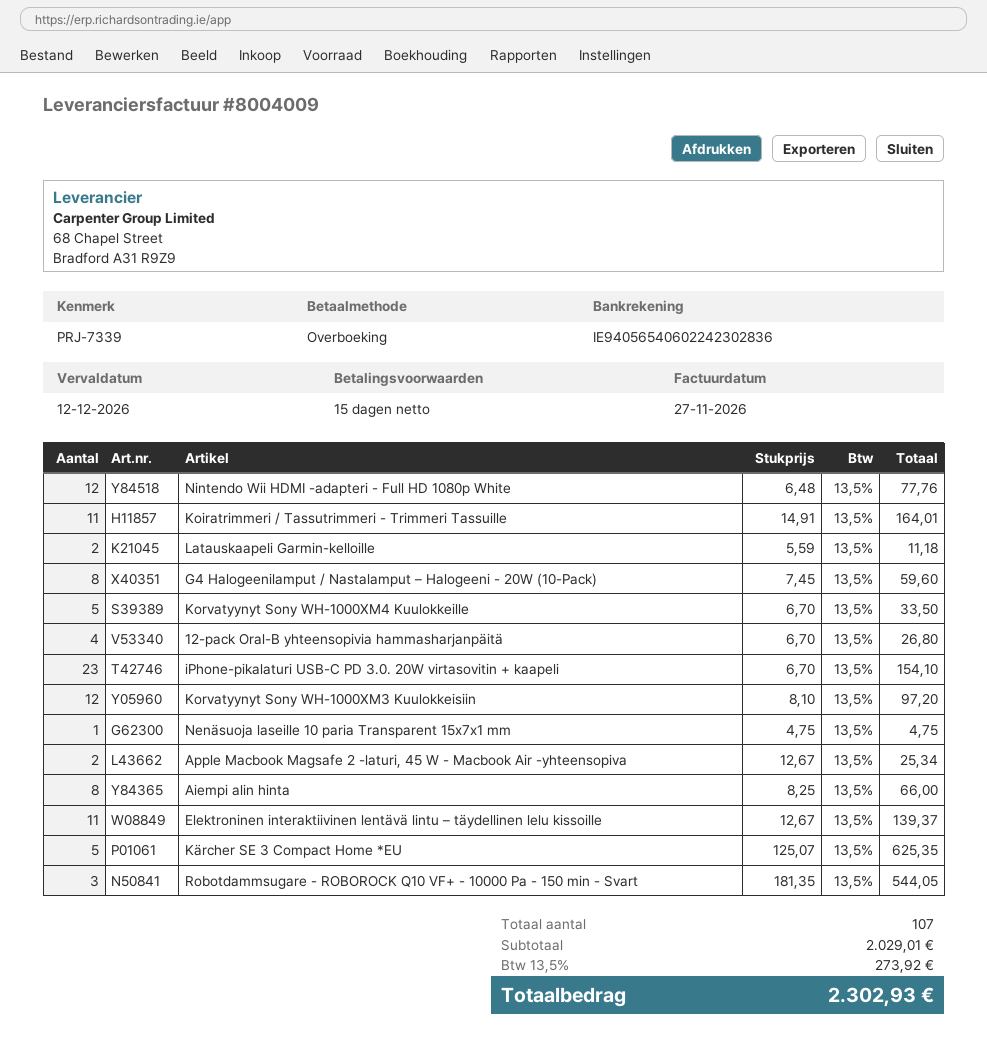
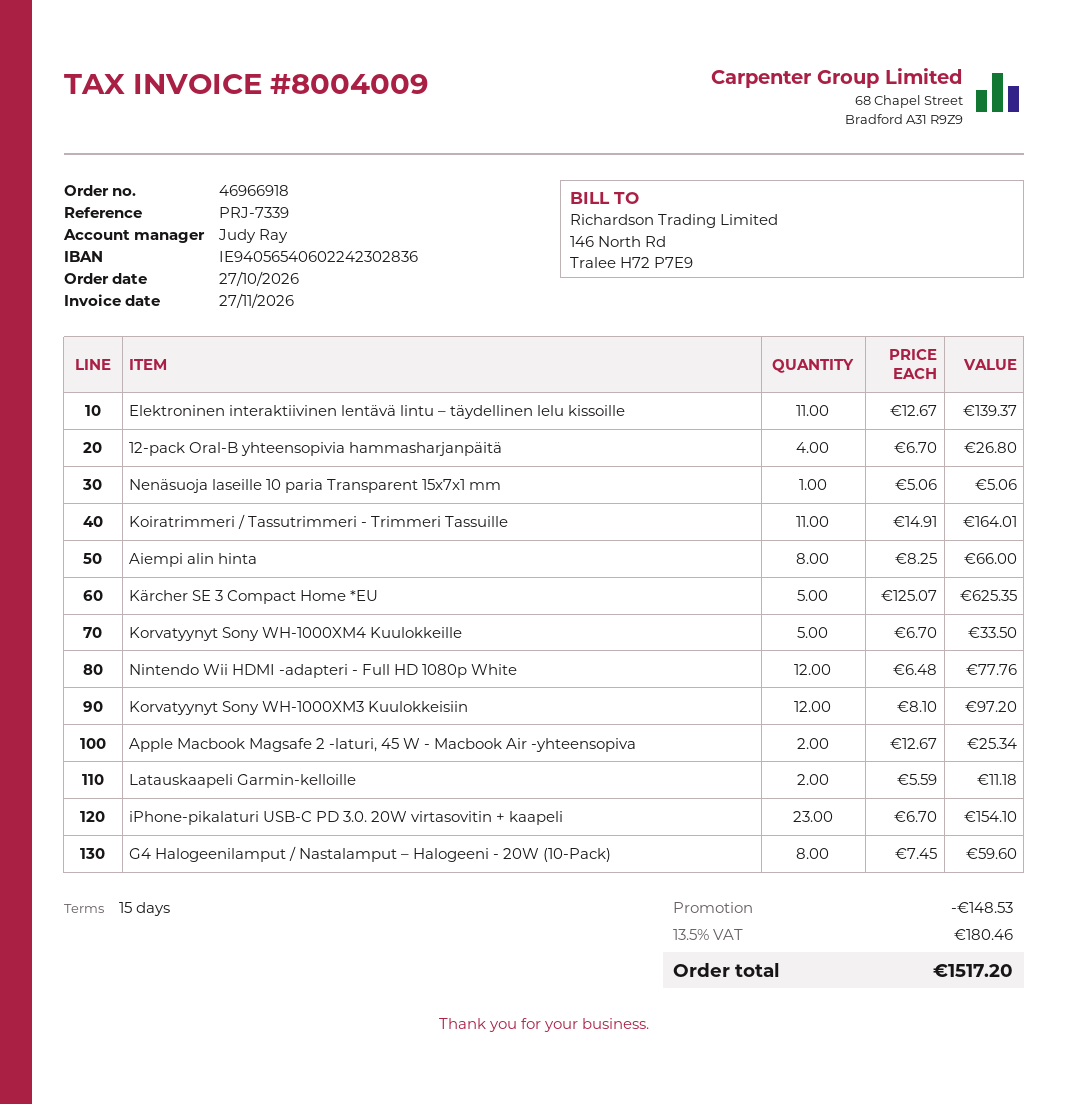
Nenäsuoja laseille 10 paria Transparent 15x7x1 mm: 1 x 4.75 = 4.75 -> 1 x 5.06 = 5.06
Robotdammsugare - ROBOROCK Q10 VF+ - 10000 Pa - 150 min - Svart: 3 x 181.35 = 544.05 -> none
discount: none -> 148.53
tax: 13.5% = 273.92 -> 13.5% = 180.46
total: 2302.93 -> 1517.20

